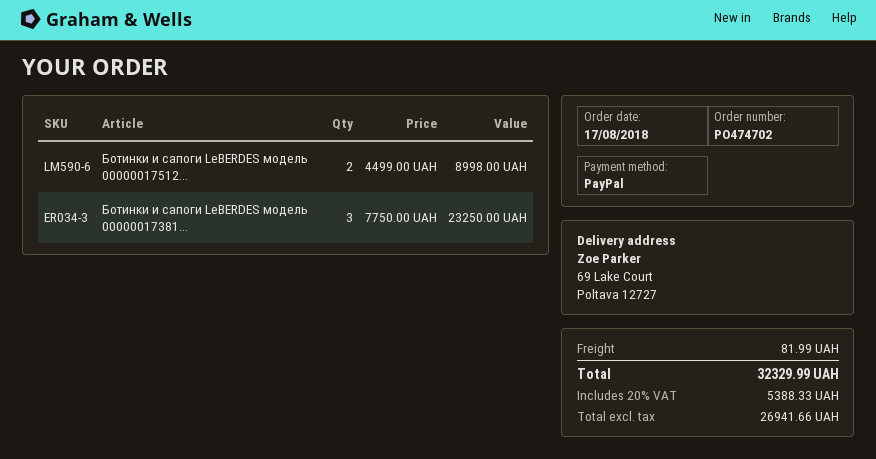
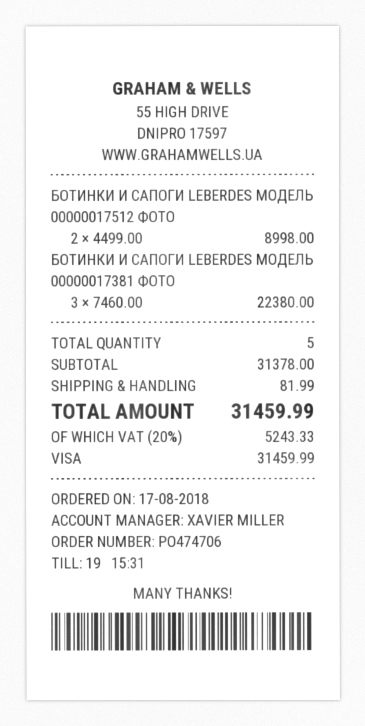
order number: PO474702 -> PO474706
payment method: PayPal -> Visa
Ботинки и сапоги LeBERDES модель 00000017381...: 3 x 7750.00 = 23250.00 -> 3 x 7460.00 = 22380.00
tax: 20% = 5388.33 -> 20% = 5243.33
total: 32329.99 -> 31459.99

